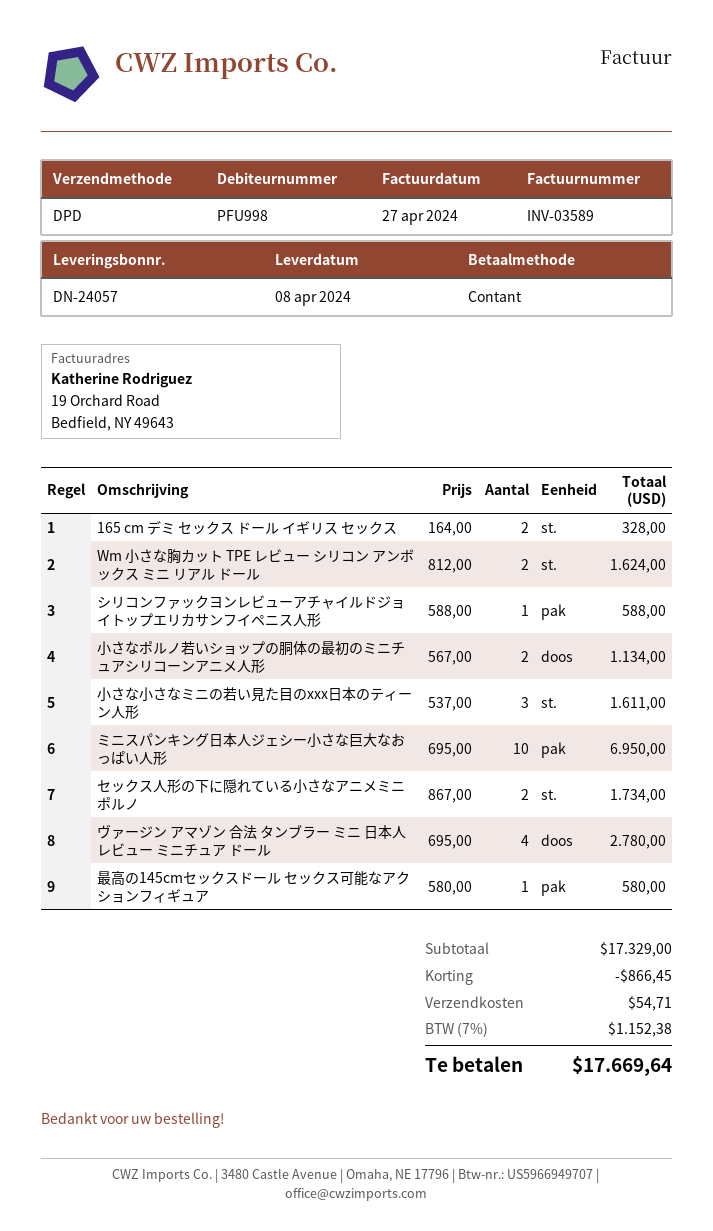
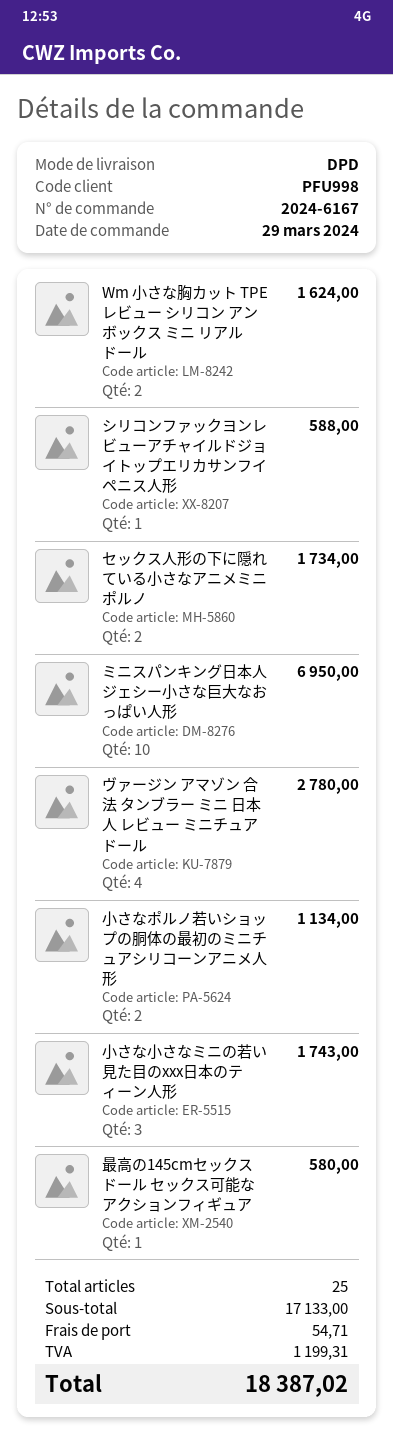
165 cm デミ セックス ドール イギリス セックス: 2 for 328.00 -> none
小さな小さなミニの若い見た目のxxx日本のティーン人形: 3 for 1611.00 -> 3 for 1743.00
subtotal: 17329.00 -> 17133.00
discount: 866.45 -> none
tax: 1152.38 -> 1199.31
total: 17669.64 -> 18387.02

